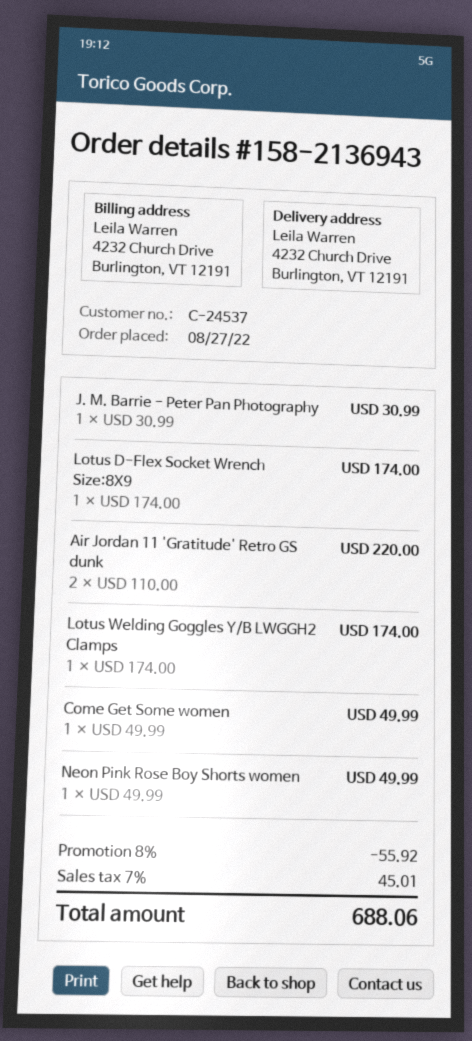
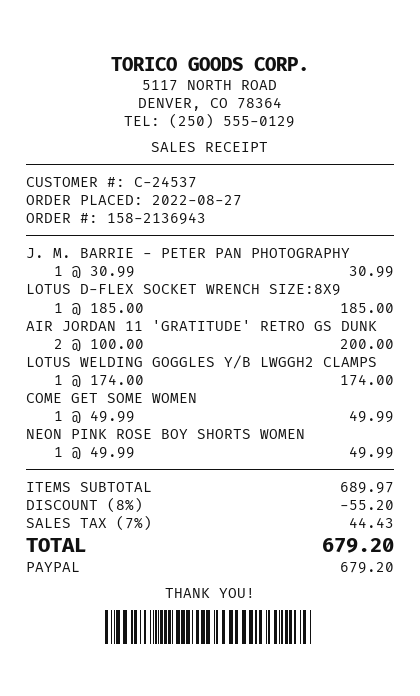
Lotus D-Flex Socket Wrench Size:8X9: 1 x 174.00 = 174.00 -> 1 x 185.00 = 185.00
Air Jordan 11 'Gratitude' Retro GS dunk: 2 x 110.00 = 220.00 -> 2 x 100.00 = 200.00
discount: 8% = 55.92 -> 8% = 55.20
tax: 7% = 45.01 -> 7% = 44.43
total: 688.06 -> 679.20

